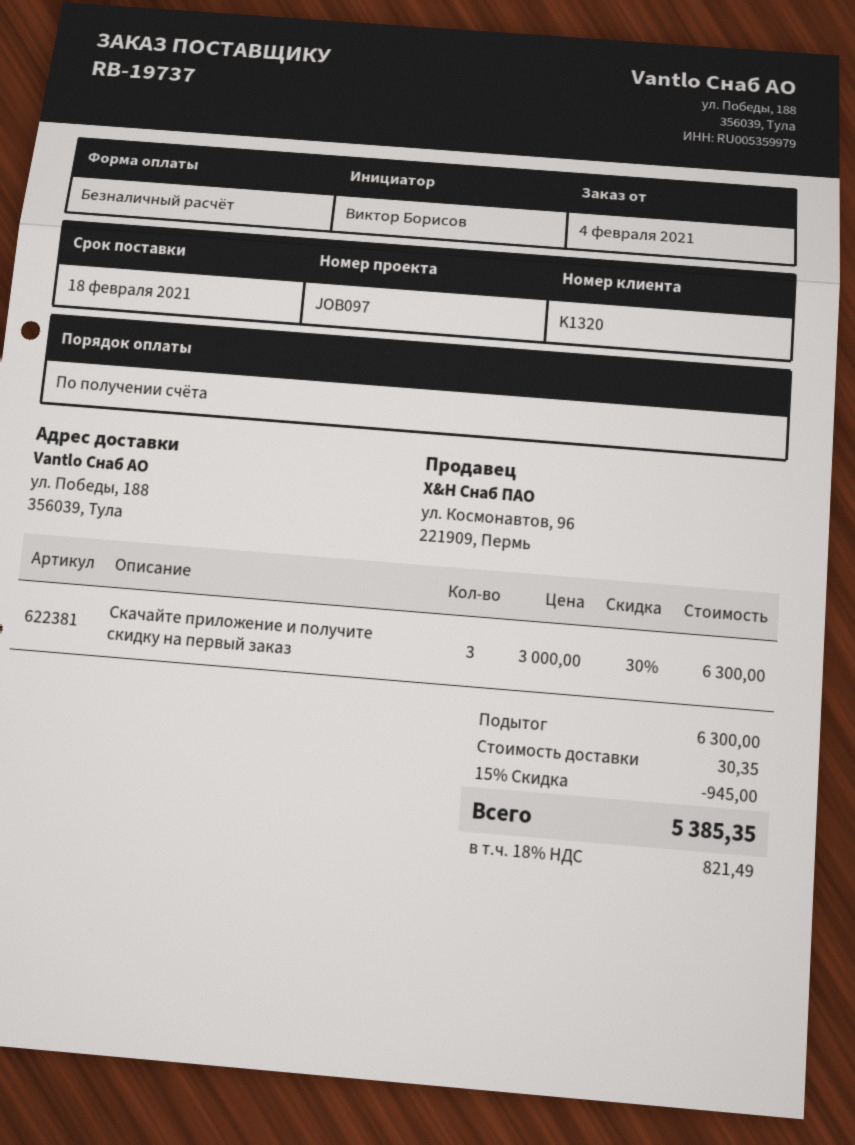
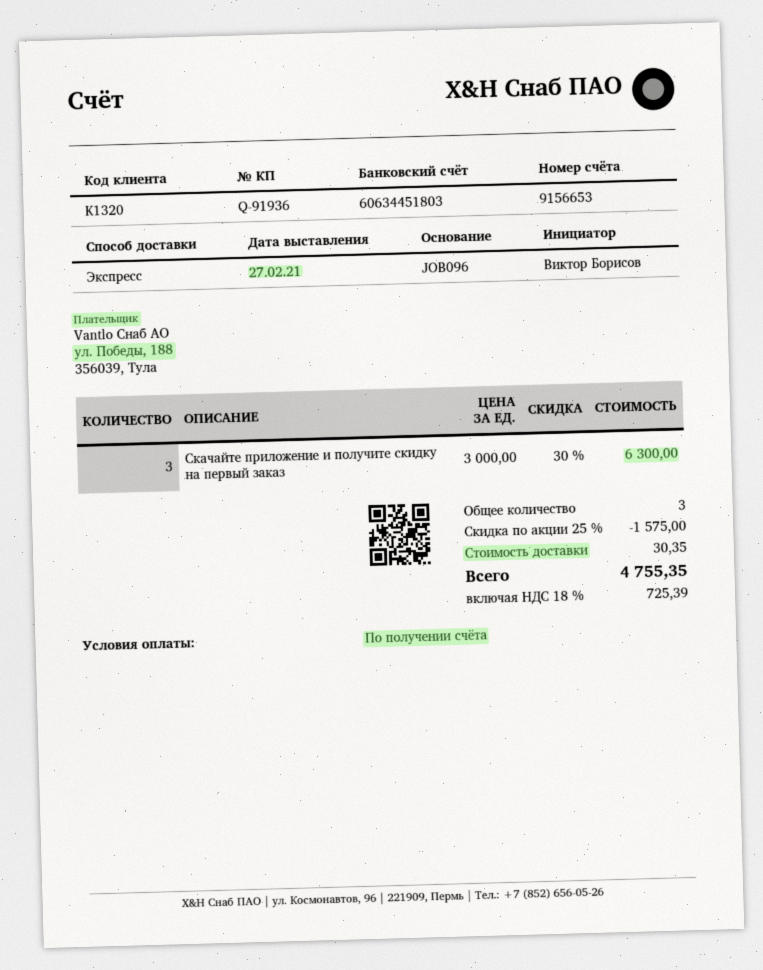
reference: JOB097 -> JOB096
discount: 15% = 945.00 -> 25% = 1575.00
tax: 18% = 821.49 -> 18% = 725.39
total: 5385.35 -> 4755.35

